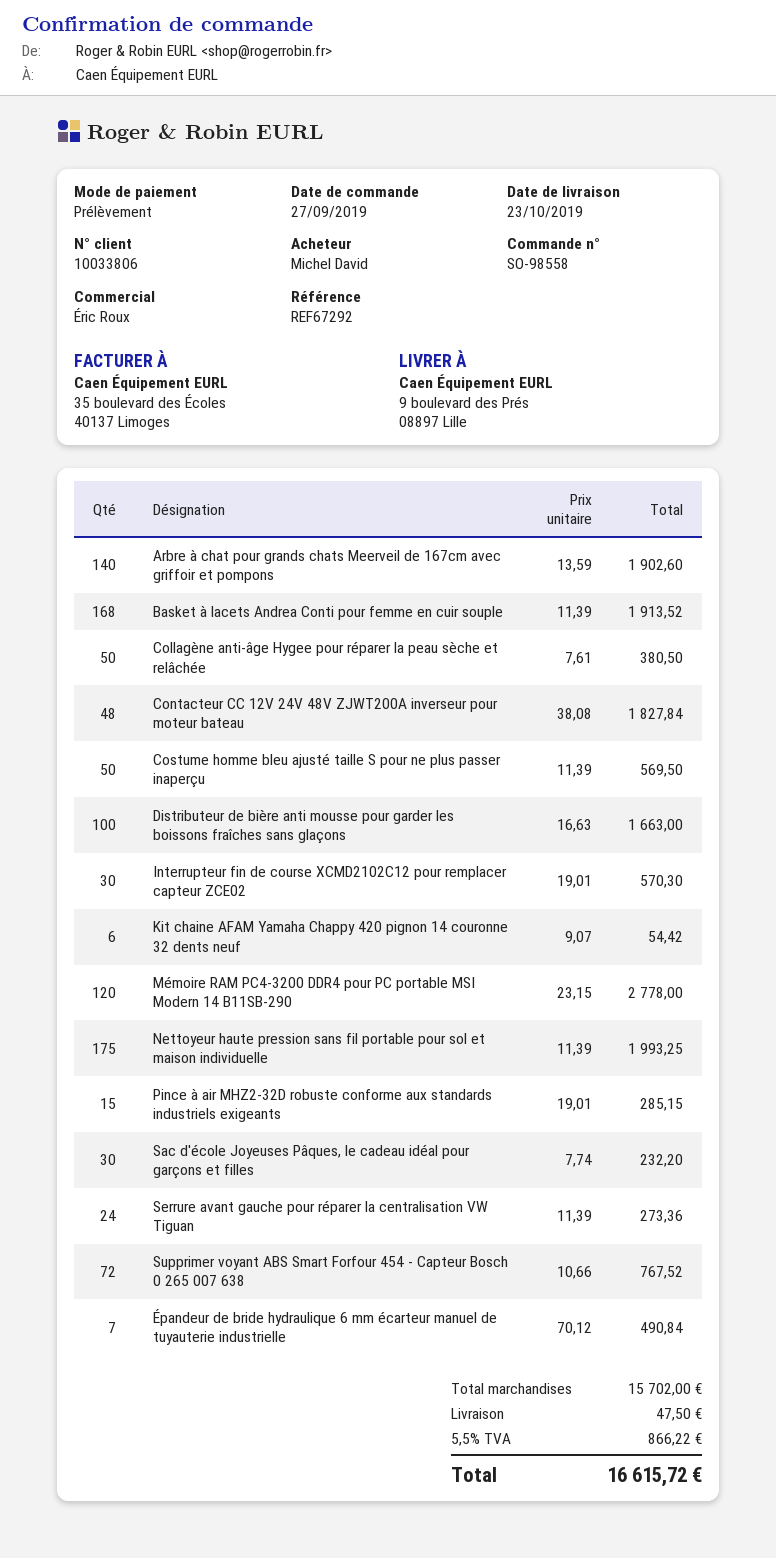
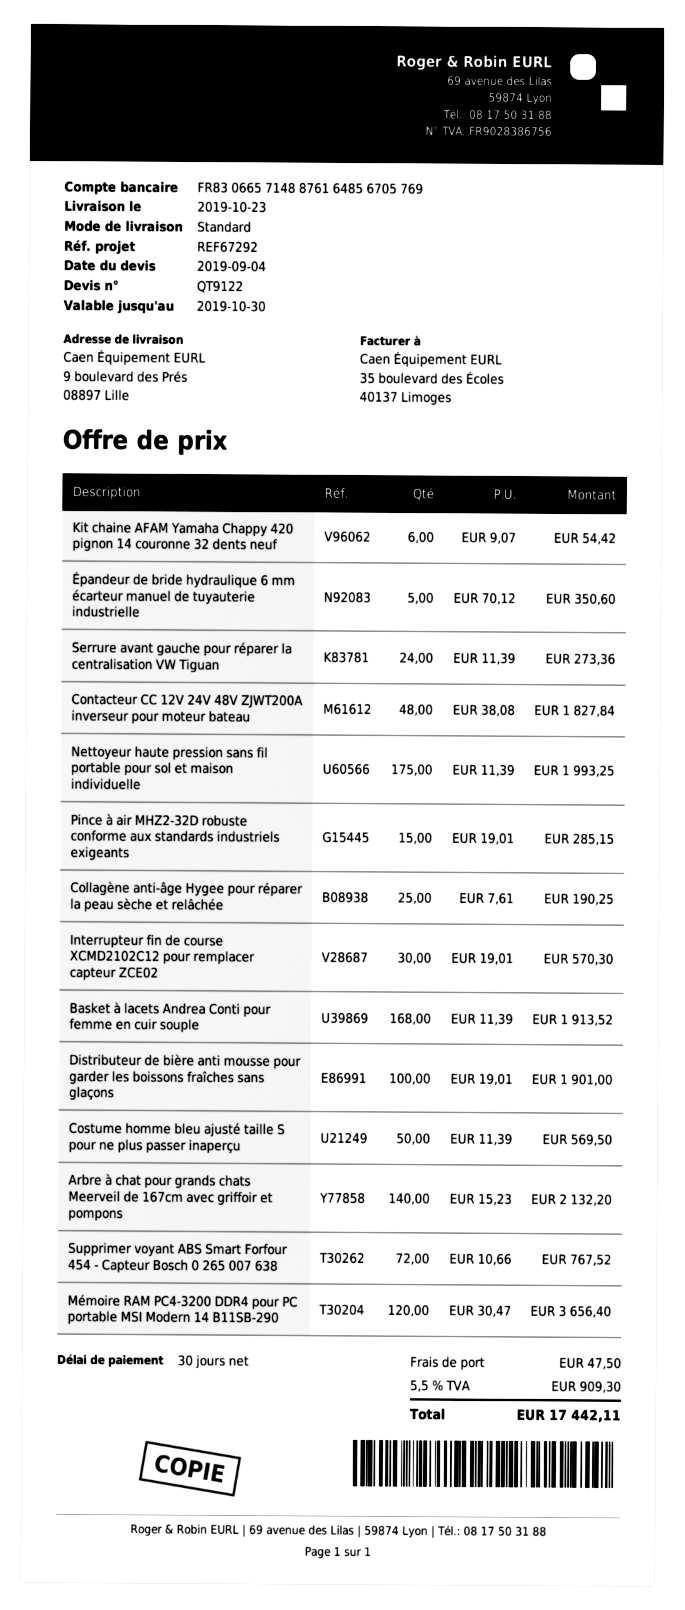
Arbre à chat pour grands chats Meerveil de 167cm avec griffoir et pompons: 140 x 13.59 = 1902.60 -> 140 x 15.23 = 2132.20
Collagène anti-âge Hygee pour réparer la peau sèche et relâchée: 50 x 7.61 = 380.50 -> 25 x 7.61 = 190.25
Distributeur de bière anti mousse pour garder les boissons fraîches sans glaçons: 100 x 16.63 = 1663.00 -> 100 x 19.01 = 1901.00
Mémoire RAM PC4-3200 DDR4 pour PC portable MSI Modern 14 B11SB-290: 120 x 23.15 = 2778.00 -> 120 x 30.47 = 3656.40
Sac d'école Joyeuses Pâques, le cadeau idéal pour garçons et filles: 30 x 7.74 = 232.20 -> none
Épandeur de bride hydraulique 6 mm écarteur manuel de tuyauterie industrielle: 7 x 70.12 = 490.84 -> 5 x 70.12 = 350.60
tax: 5.5% = 866.22 -> 5.5% = 909.30
total: 16615.72 -> 17442.11

